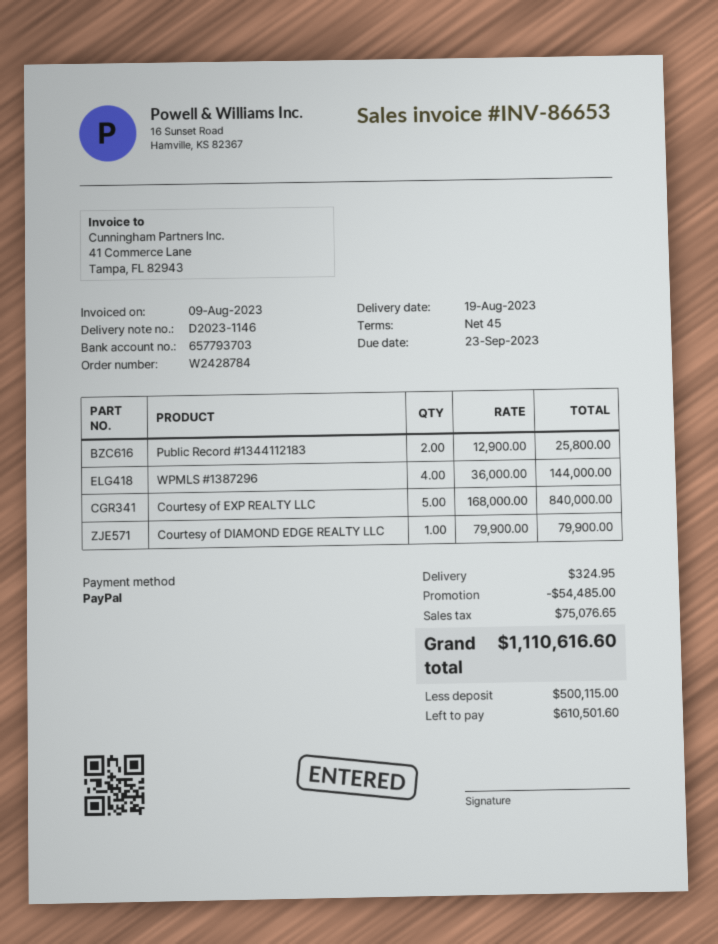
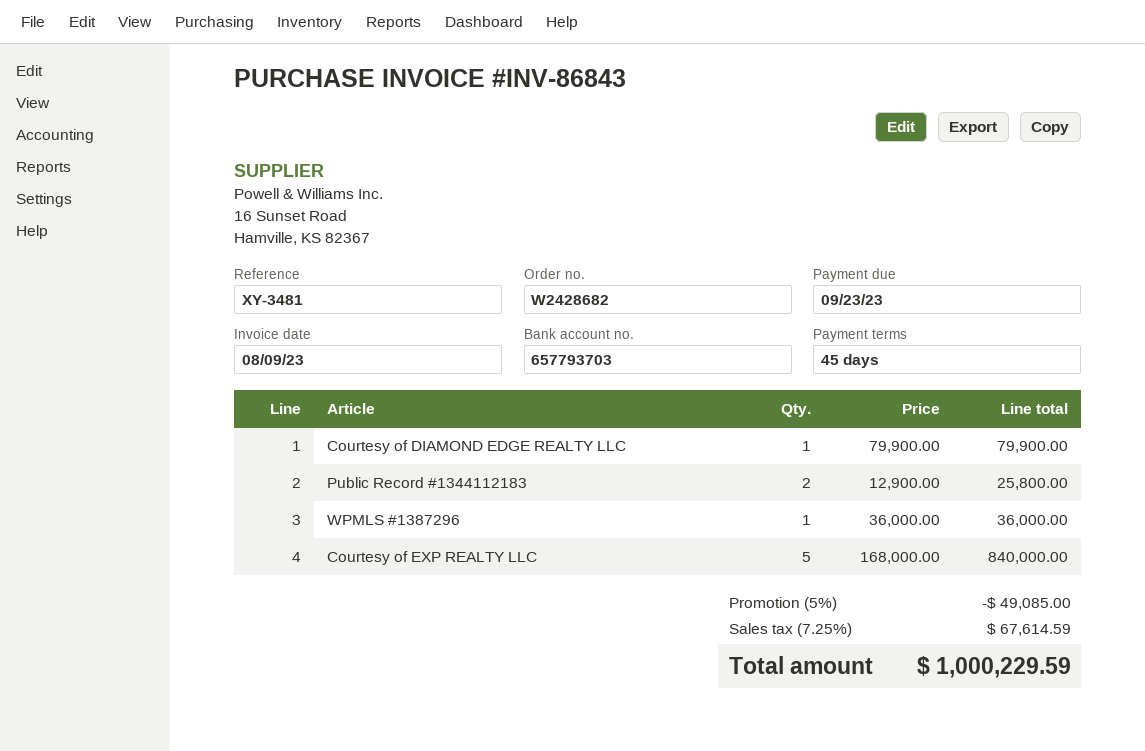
order number: W2428784 -> W2428682
invoice number: INV-86653 -> INV-86843
WPMLS #1387296: 4 x 36000.00 = 144000.00 -> 1 x 36000.00 = 36000.00
discount: 54485.00 -> 49085.00
shipping: 324.95 -> none
tax: 75076.65 -> 67614.59
total: 1110616.60 -> 1000229.59

